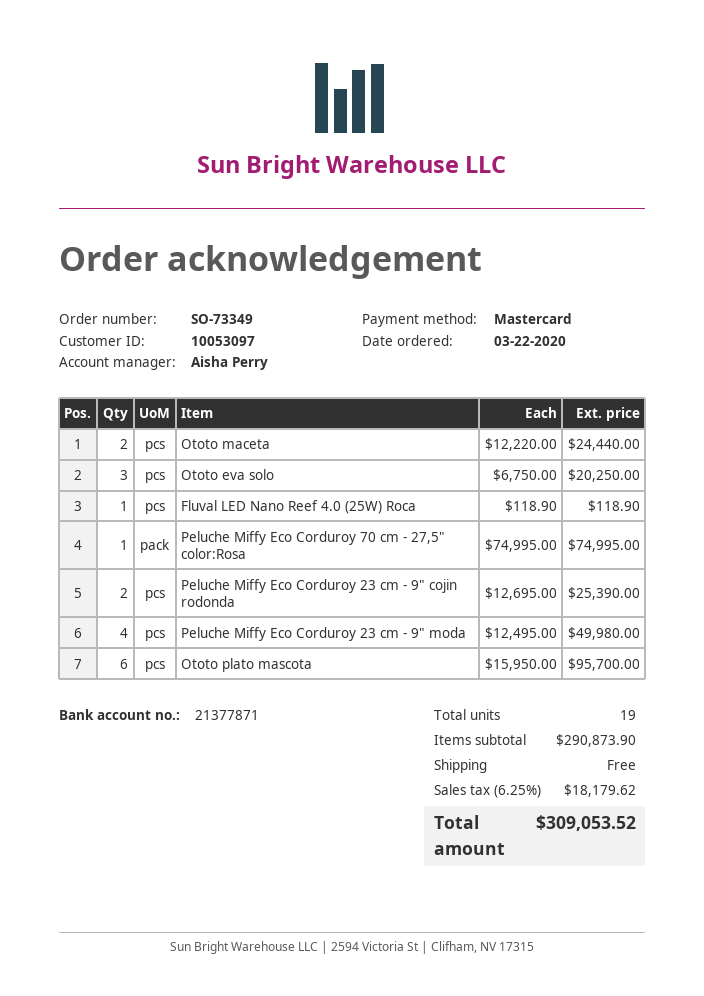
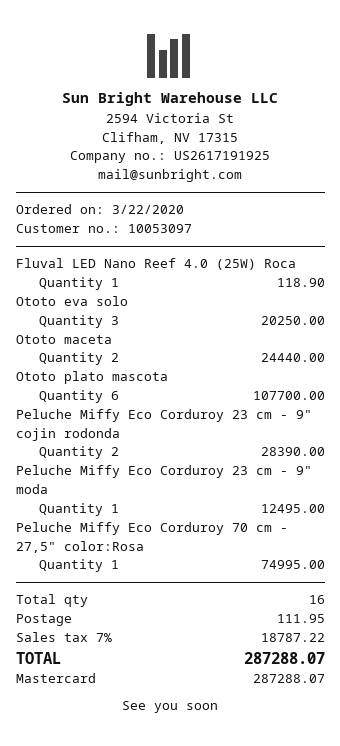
Peluche Miffy Eco Corduroy 23 cm - 9" cojin rodonda: 2 for 25390.00 -> 2 for 28390.00
Peluche Miffy Eco Corduroy 23 cm - 9" moda: 4 for 49980.00 -> 1 for 12495.00
Ototo plato mascota: 6 for 95700.00 -> 6 for 107700.00
total quantity: 19 -> 16
shipping: 0.00 -> 111.95
tax: 6.25% = 18179.62 -> 7% = 18787.22
total: 309053.52 -> 287288.07

